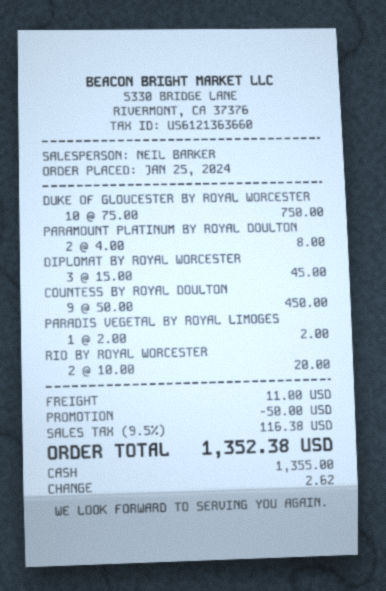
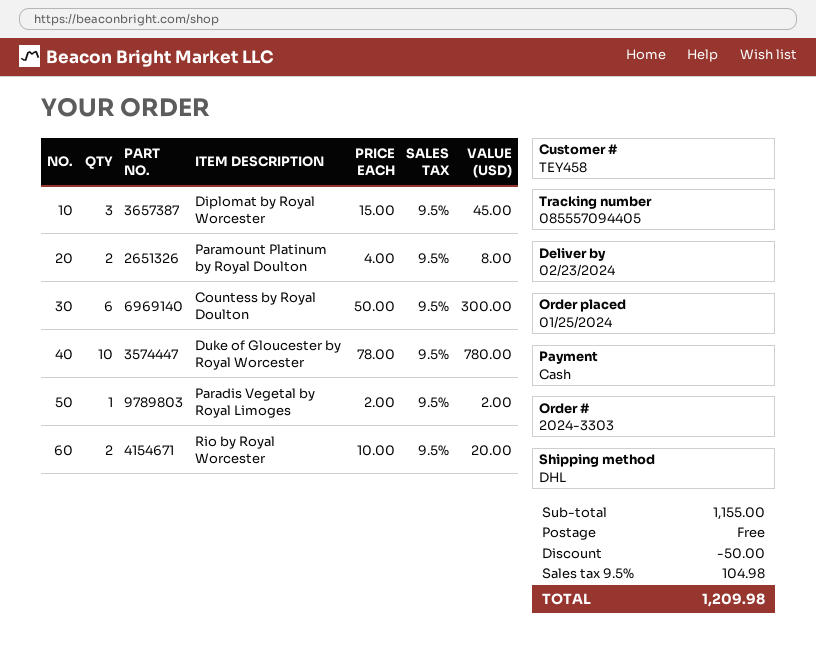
DUKE OF GLOUCESTER BY ROYAL WORCESTER: 10 x 75.00 = 750.00 -> 10 x 78.00 = 780.00
COUNTESS BY ROYAL DOULTON: 9 x 50.00 = 450.00 -> 6 x 50.00 = 300.00
shipping: 11.00 -> 0.00
tax: 9.5% = 116.38 -> 9.5% = 104.98
total: 1352.38 -> 1209.98

